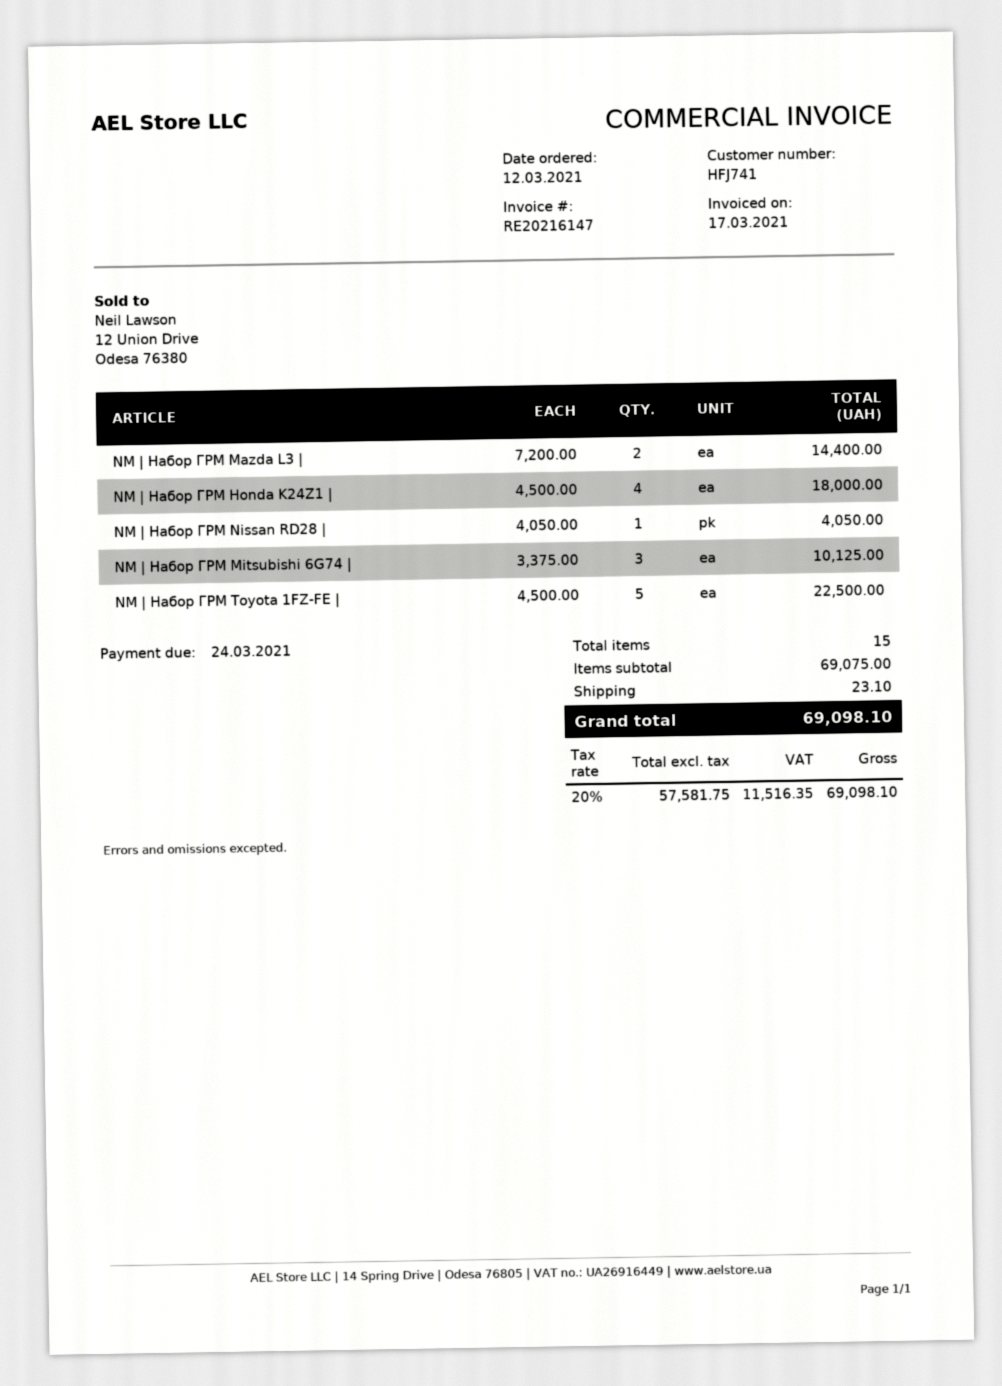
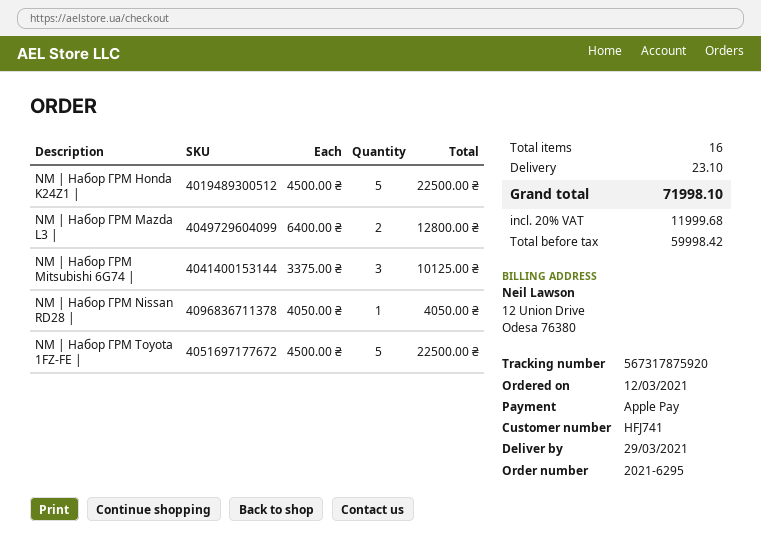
NM | Набор ГРМ Mazda L3 |: 2 x 7200.00 = 14400.00 -> 2 x 6400.00 = 12800.00
NM | Набор ГРМ Honda K24Z1 |: 4 x 4500.00 = 18000.00 -> 5 x 4500.00 = 22500.00
total quantity: 15 -> 16
net: 57581.75 -> 59998.42
tax: 20% = 11516.35 -> 20% = 11999.68
total: 69098.10 -> 71998.10

